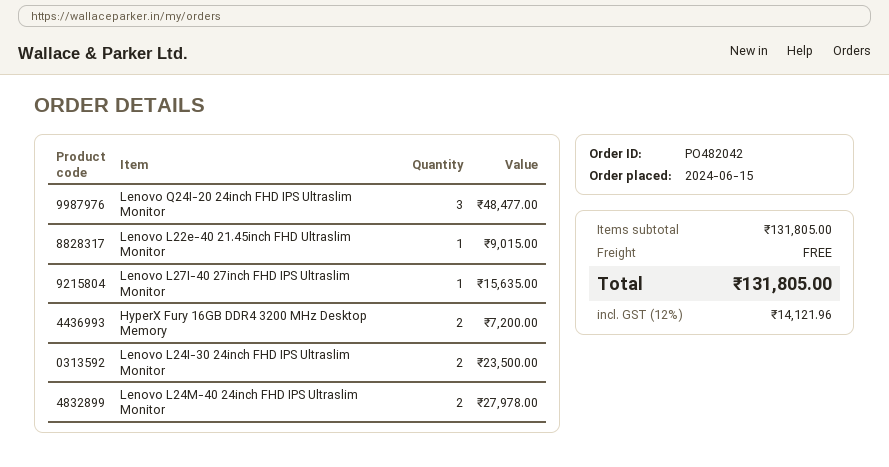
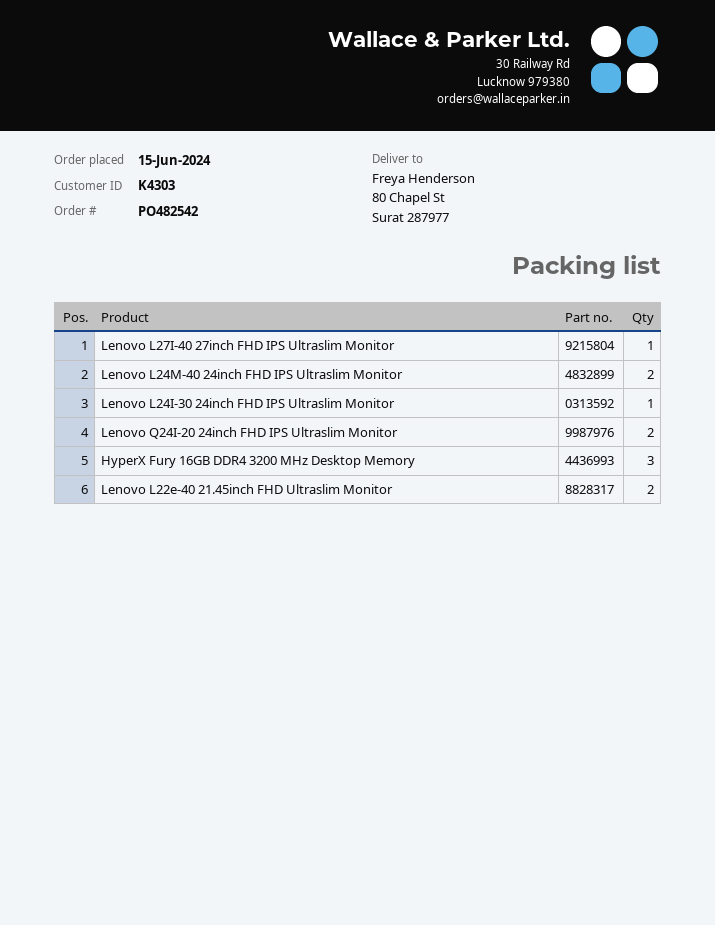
order number: PO482042 -> PO482542
Lenovo Q24I-20 24inch FHD IPS Ultraslim Monitor: 3 -> 2
Lenovo L22e-40 21.45inch FHD Ultraslim Monitor: 1 -> 2
HyperX Fury 16GB DDR4 3200 MHz Desktop Memory: 2 -> 3
Lenovo L24I-30 24inch FHD IPS Ultraslim Monitor: 2 -> 1

